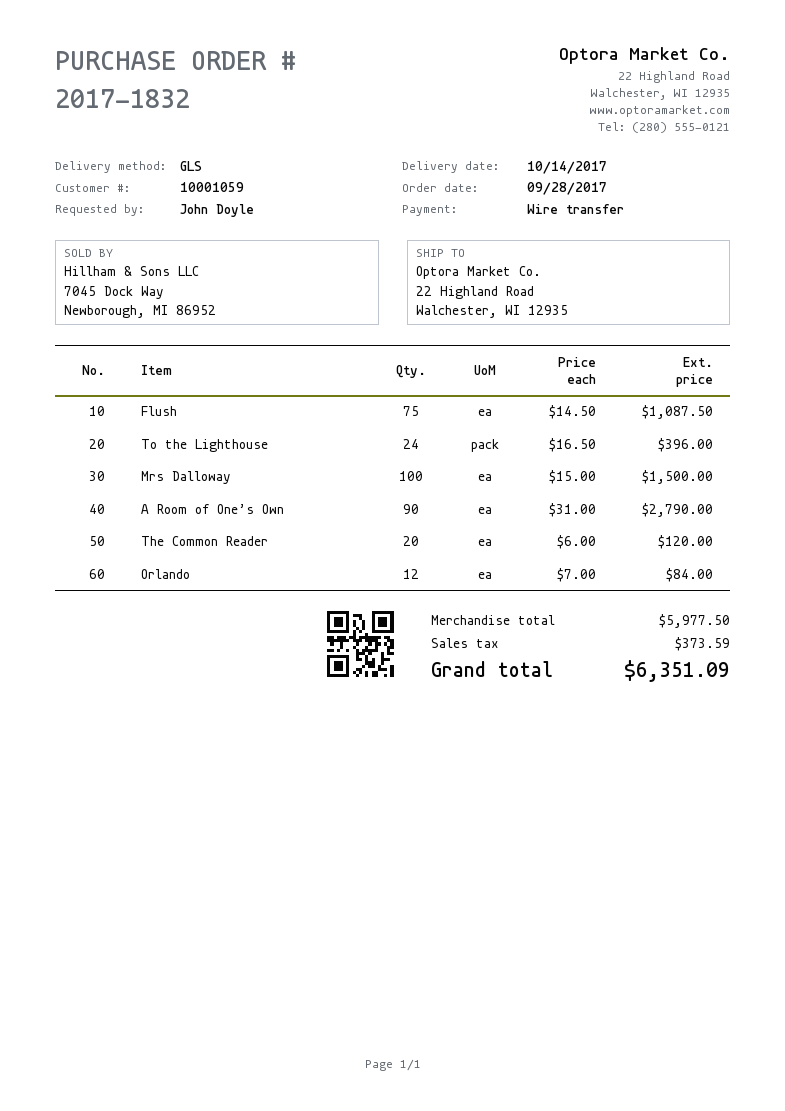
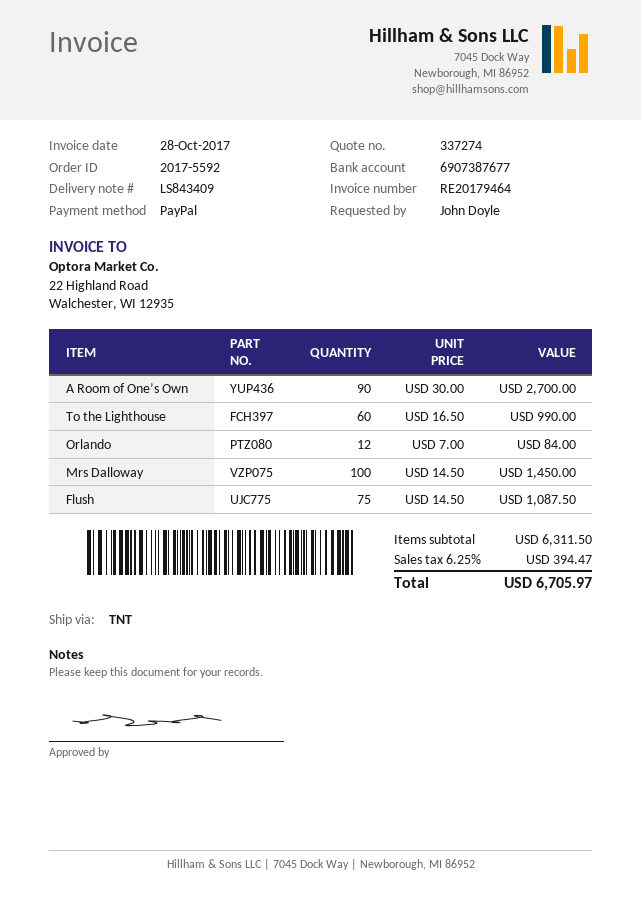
order number: 2017-1832 -> 2017-5592
payment method: bank transfer -> PayPal
shipping method: GLS -> TNT
To the Lighthouse: 24 x 16.50 = 396.00 -> 60 x 16.50 = 990.00
Mrs Dalloway: 100 x 15.00 = 1500.00 -> 100 x 14.50 = 1450.00
A Room of One’s Own: 90 x 31.00 = 2790.00 -> 90 x 30.00 = 2700.00
The Common Reader: 20 x 6.00 = 120.00 -> none
subtotal: 5977.50 -> 6311.50
tax: 373.59 -> 394.47
total: 6351.09 -> 6705.97

